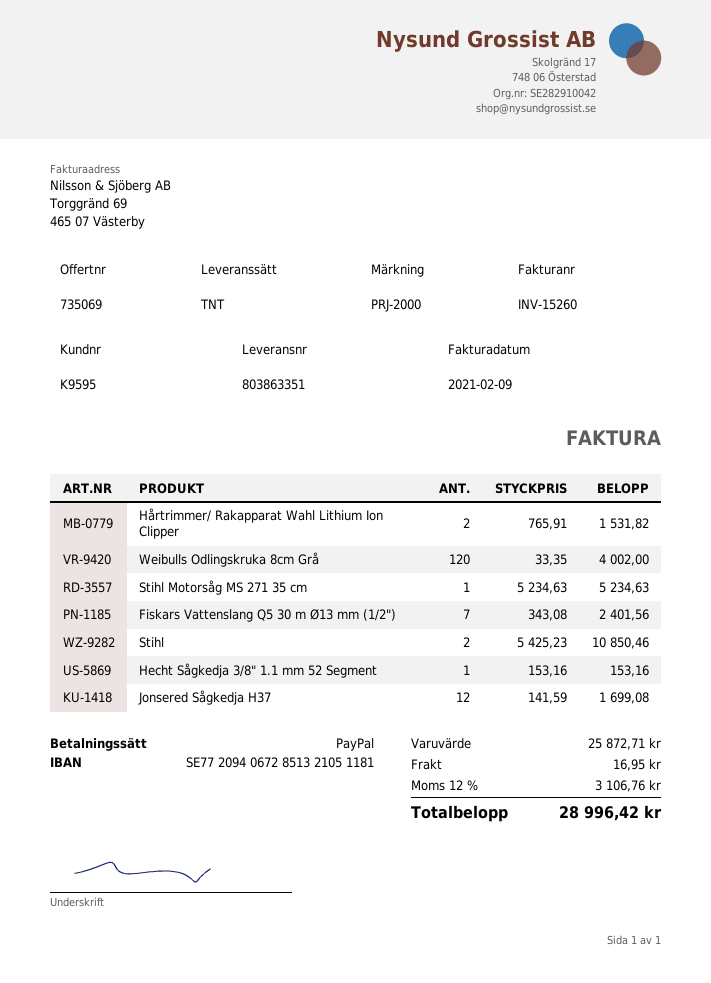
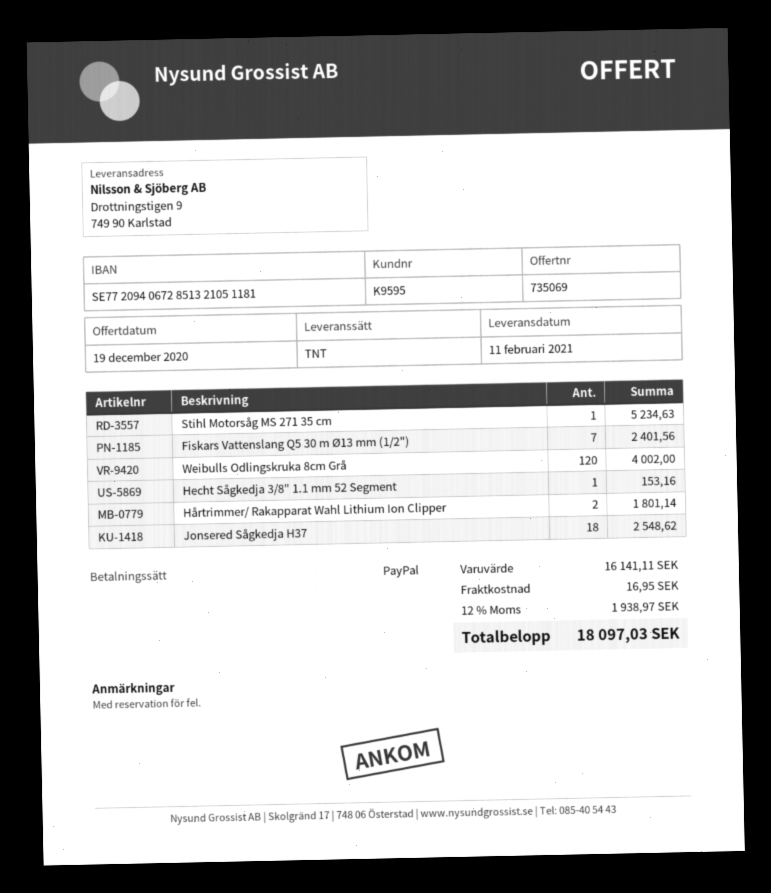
Hårtrimmer/ Rakapparat Wahl Lithium Ion Clipper: 2 for 1531.82 -> 2 for 1801.14
Stihl: 2 for 10850.46 -> none
Jonsered Sågkedja H37: 12 for 1699.08 -> 18 for 2548.62
subtotal: 25872.71 -> 16141.11
tax: 12% = 3106.76 -> 12% = 1938.97
total: 28996.42 -> 18097.03

